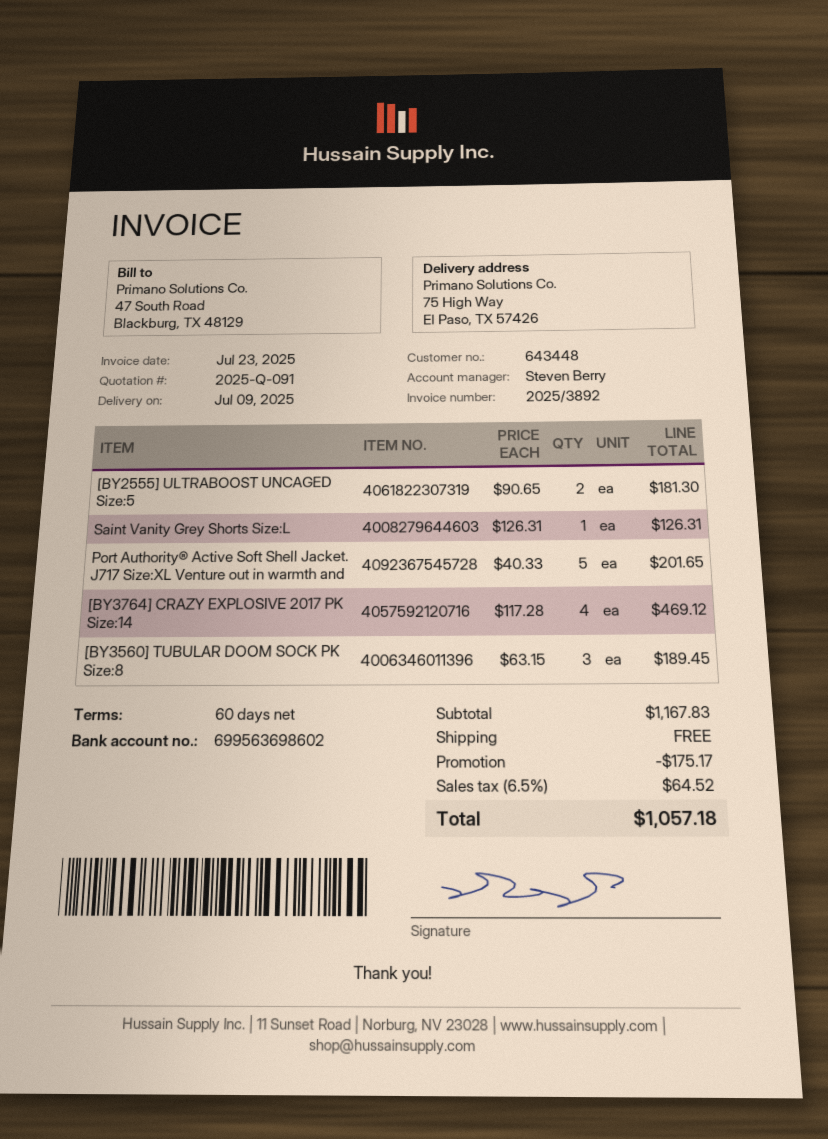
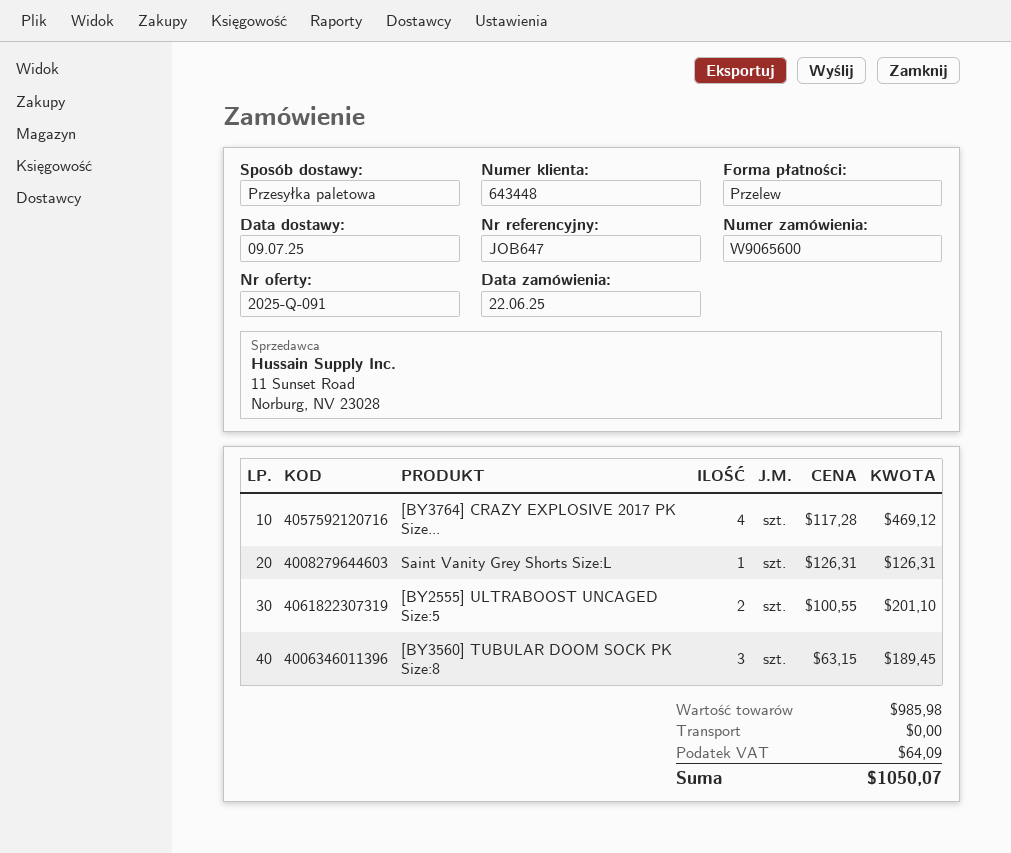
[BY2555] ULTRABOOST UNCAGED Size:5: 2 x 90.65 = 181.30 -> 2 x 100.55 = 201.10
Port Authority® Active Soft Shell Jacket. J717 Size:XL Venture out in warmth and: 5 x 40.33 = 201.65 -> none
subtotal: 1167.83 -> 985.98
discount: 175.17 -> none
tax: 64.52 -> 64.09
total: 1057.18 -> 1050.07

